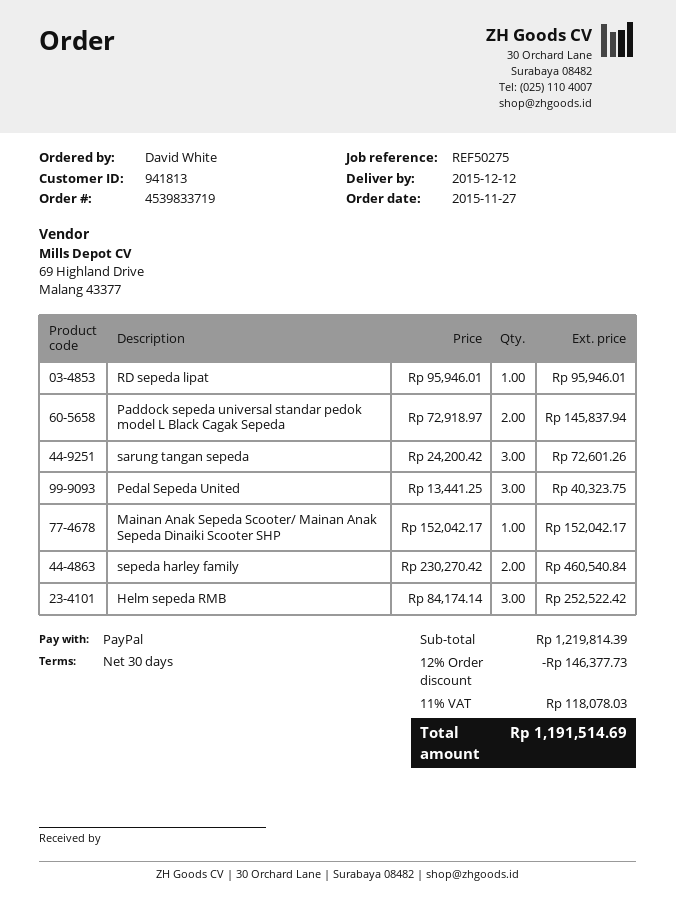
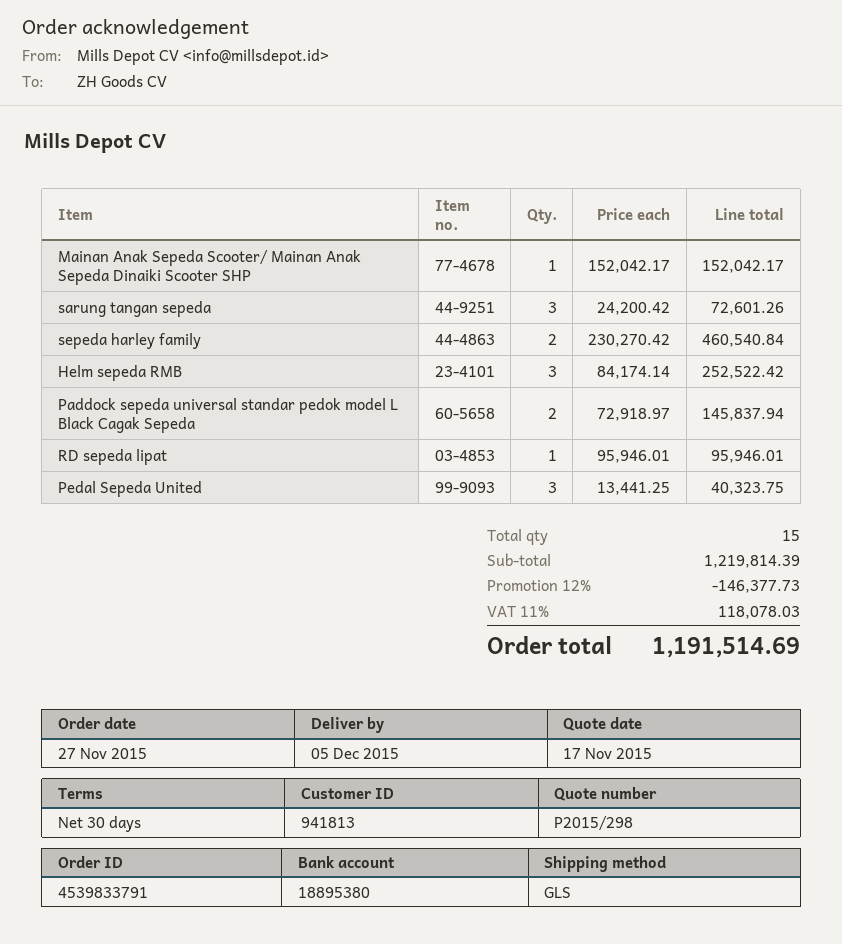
order number: 4539833719 -> 4539833791
delivery date: 2015-12-12 -> 2015-12-05

